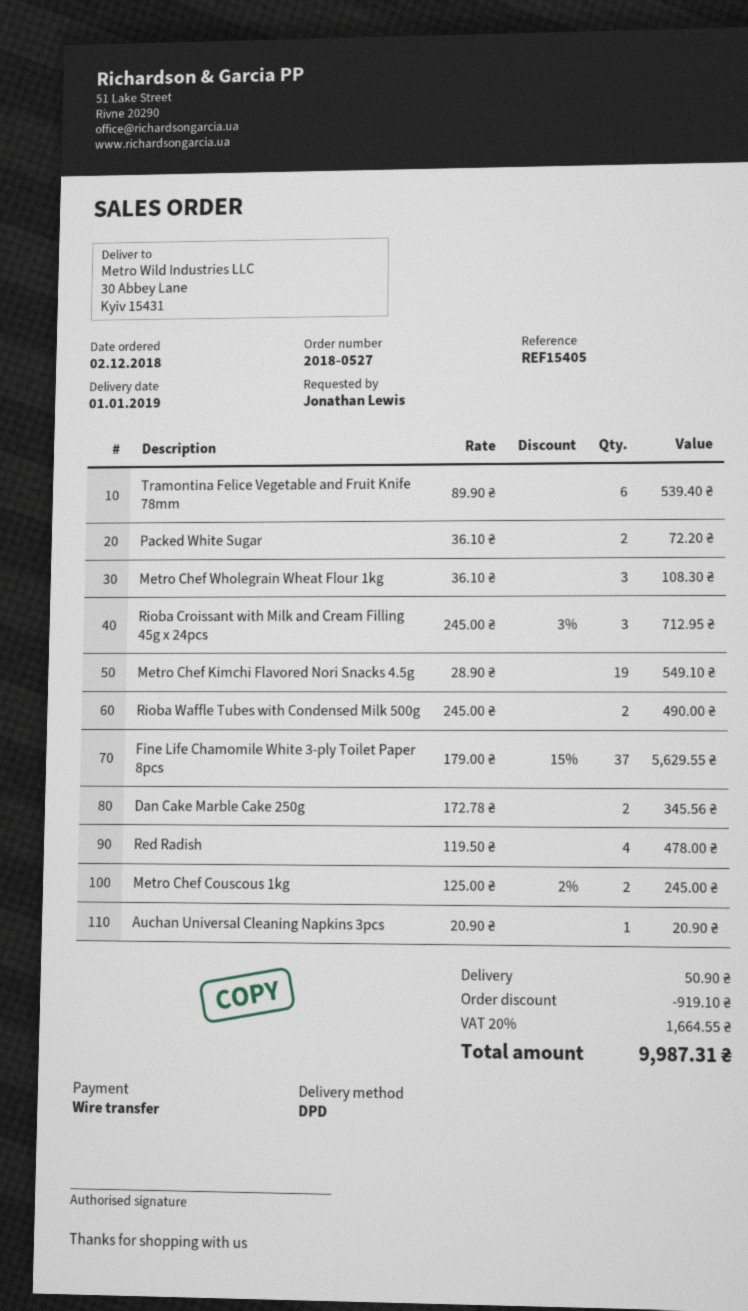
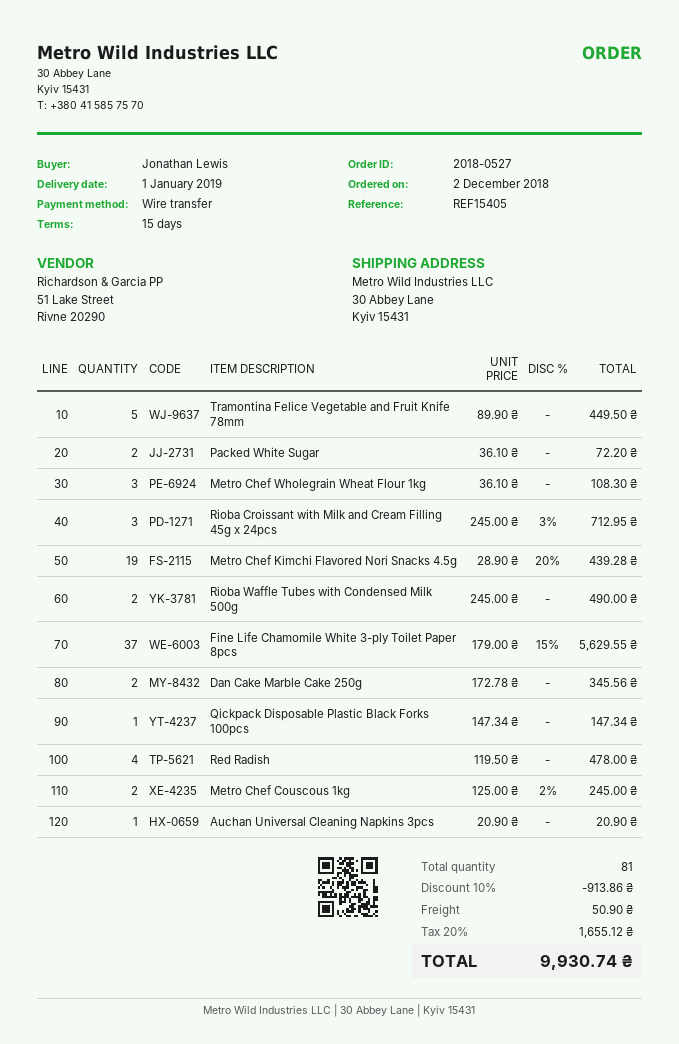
Tramontina Felice Vegetable and Fruit Knife 78mm: 6 x 89.90 = 539.40 -> 5 x 89.90 = 449.50
Metro Chef Kimchi Flavored Nori Snacks 4.5g: 19 x 28.90 = 549.10 -> 19 x 28.90 - 20% = 439.28
Qickpack Disposable Plastic Black Forks 100pcs: none -> 1 x 147.34 = 147.34
discount: 919.10 -> 913.86
tax: 20% = 1664.55 -> 20% = 1655.12
total: 9987.31 -> 9930.74

